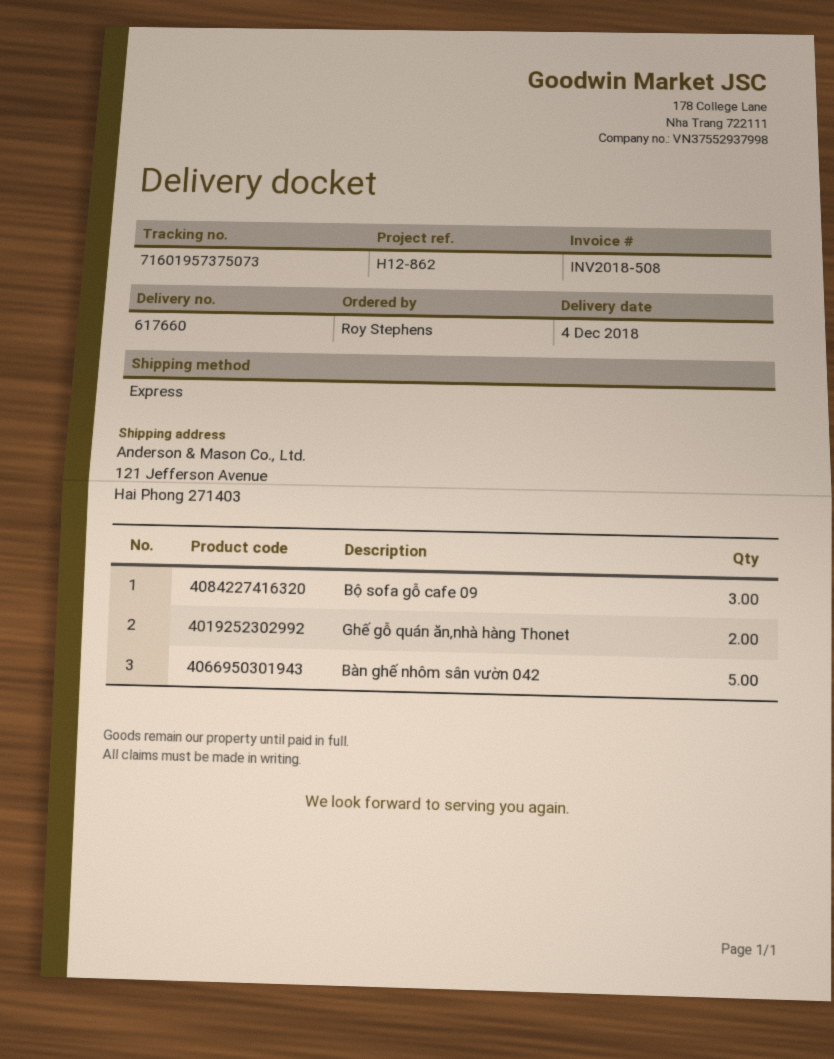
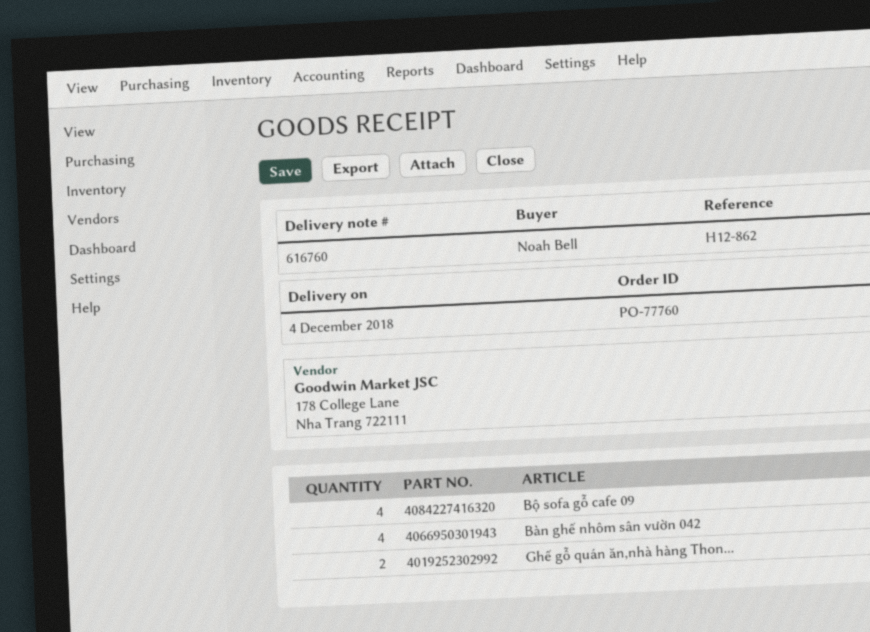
delivery note number: 617660 -> 616760
ordered by: Roy Stephens -> Noah Bell
Bộ sofa gỗ cafe 09: 3 -> 4
Bàn ghế nhôm sân vườn 042: 5 -> 4

